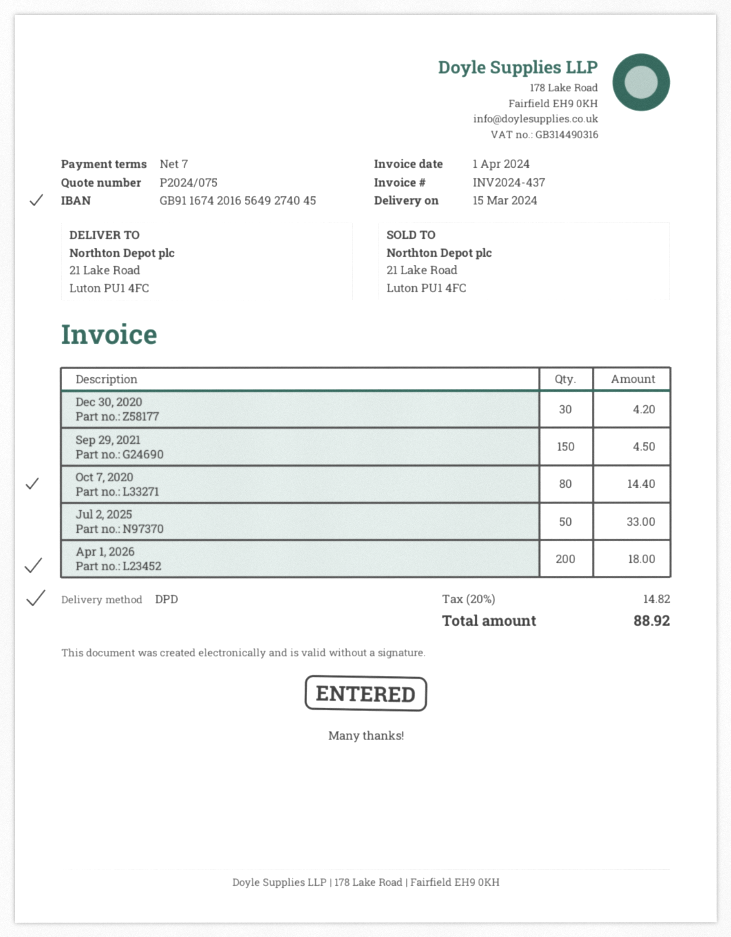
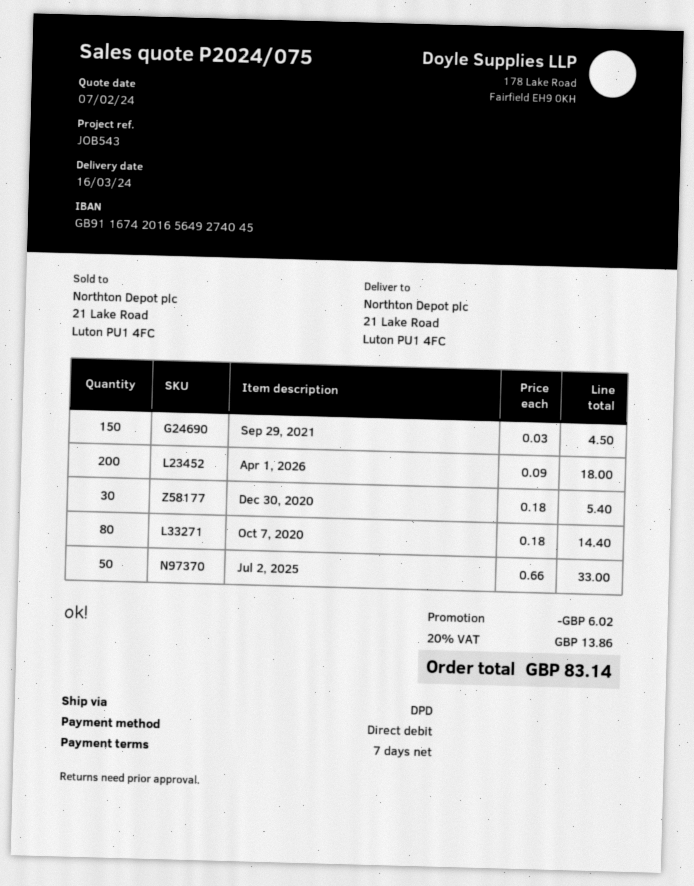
delivery date: 2024-03-15 -> 2024-03-16
Dec 30, 2020: 30 for 4.20 -> 30 for 5.40
discount: none -> 6.02
tax: 20% = 14.82 -> 20% = 13.86
total: 88.92 -> 83.14

